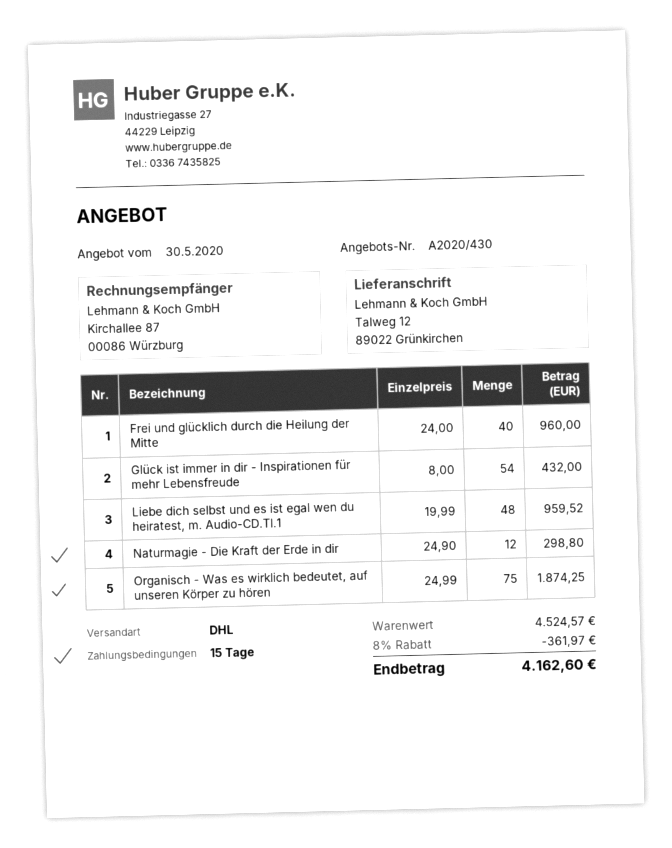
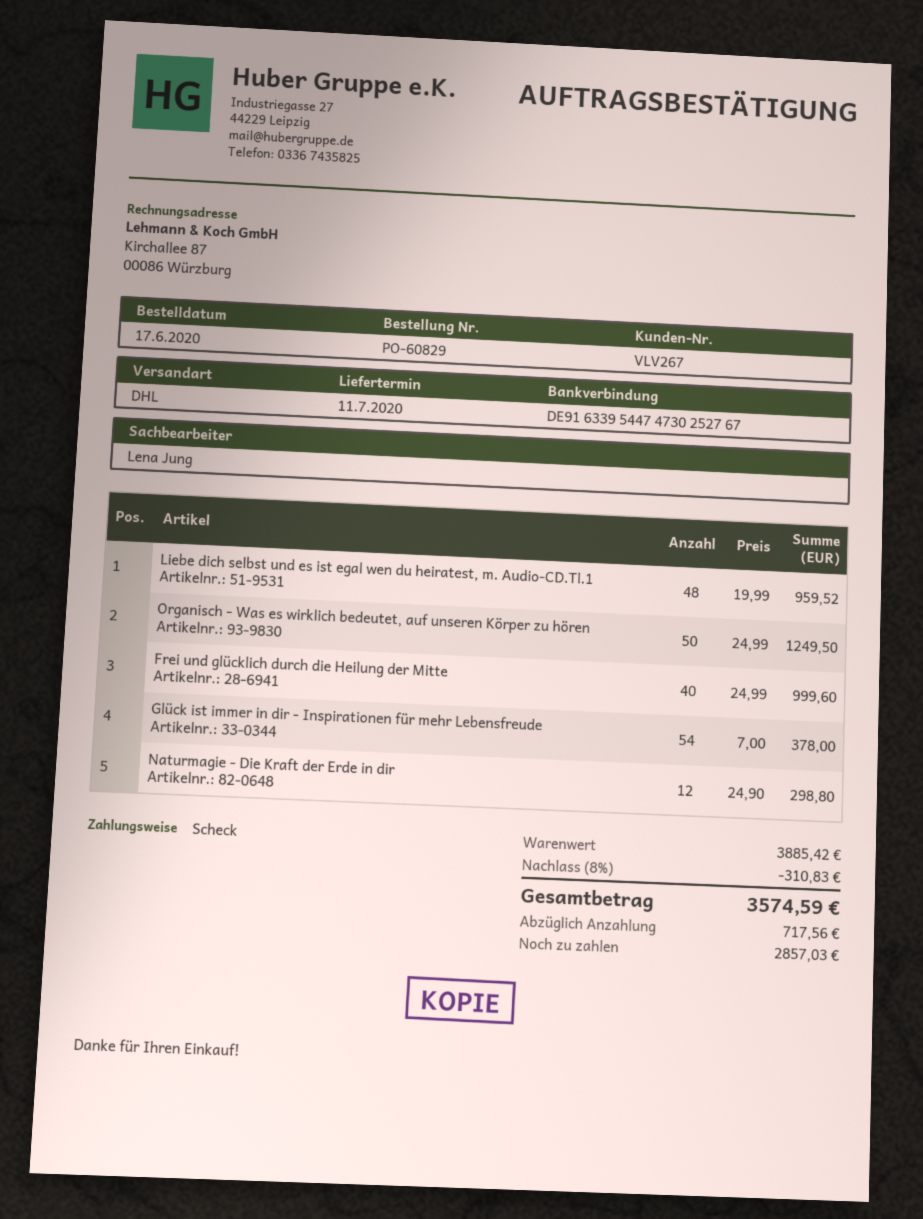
Frei und glücklich durch die Heilung der Mitte: 40 x 24.00 = 960.00 -> 40 x 24.99 = 999.60
Glück ist immer in dir - Inspirationen für mehr Lebensfreude: 54 x 8.00 = 432.00 -> 54 x 7.00 = 378.00
Organisch - Was es wirklich bedeutet, auf unseren Körper zu hören: 75 x 24.99 = 1874.25 -> 50 x 24.99 = 1249.50
subtotal: 4524.57 -> 3885.42
discount: 8% = 361.97 -> 8% = 310.83
total: 4162.60 -> 3574.59

